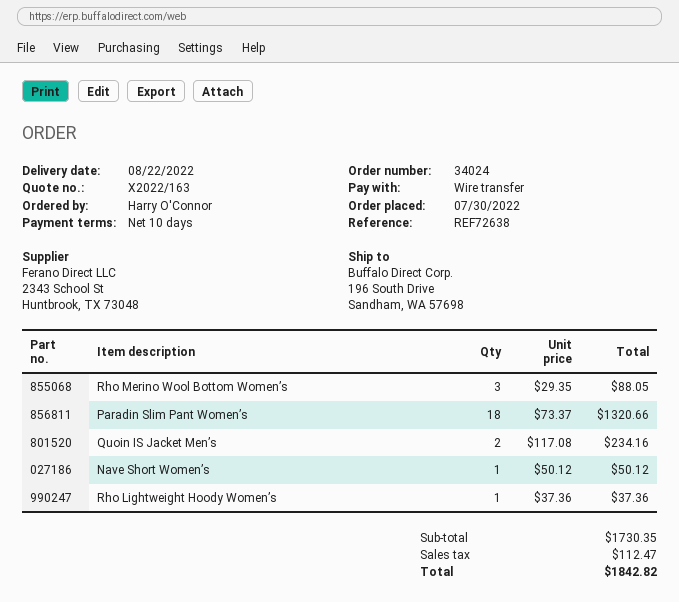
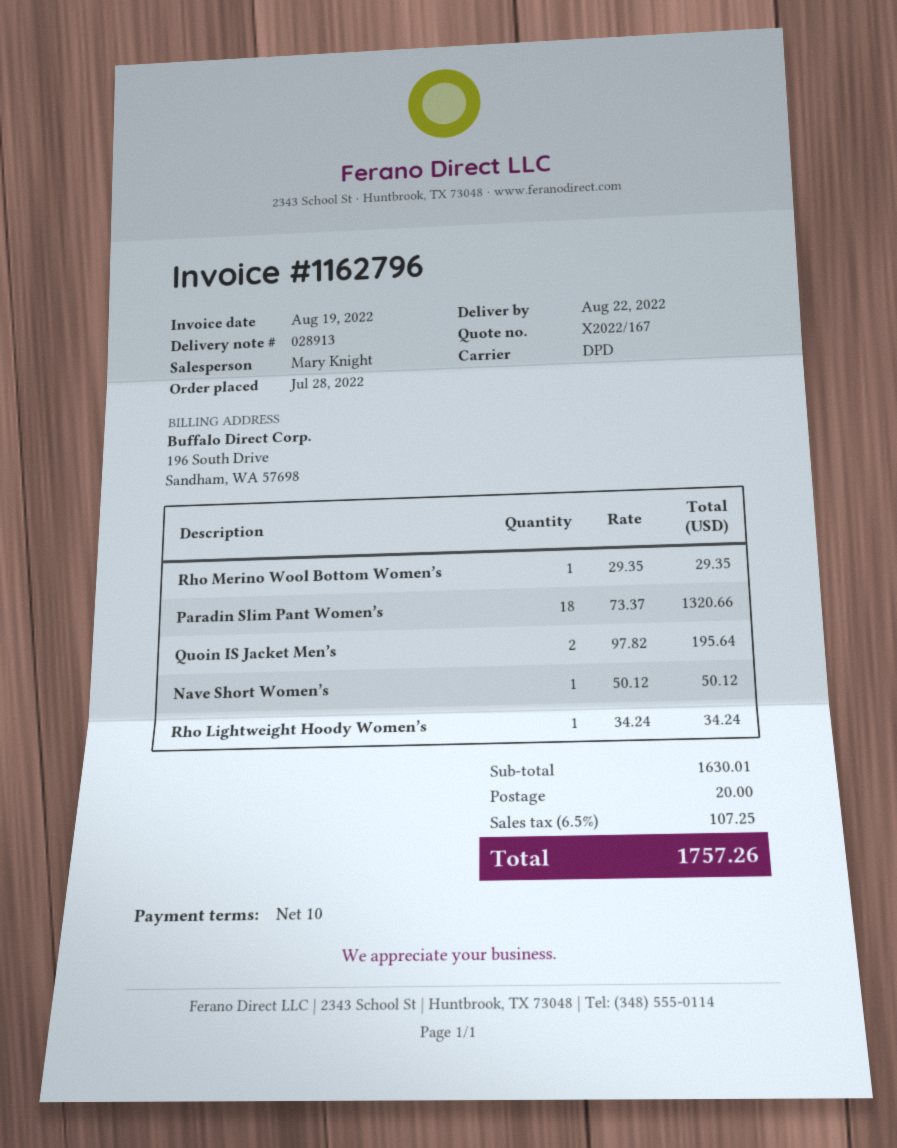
quote number: X2022/163 -> X2022/167
order date: 2022-07-30 -> 2022-07-28
Rho Merino Wool Bottom Women’s: 3 x 29.35 = 88.05 -> 1 x 29.35 = 29.35
Quoin IS Jacket Men’s: 2 x 117.08 = 234.16 -> 2 x 97.82 = 195.64
Rho Lightweight Hoody Women’s: 1 x 37.36 = 37.36 -> 1 x 34.24 = 34.24
subtotal: 1730.35 -> 1630.01
shipping: none -> 20.00
tax: 112.47 -> 107.25
total: 1842.82 -> 1757.26

